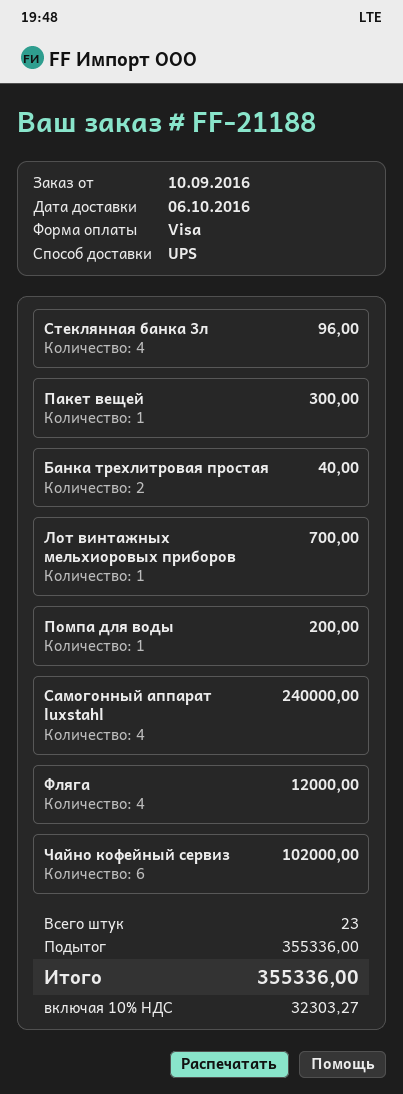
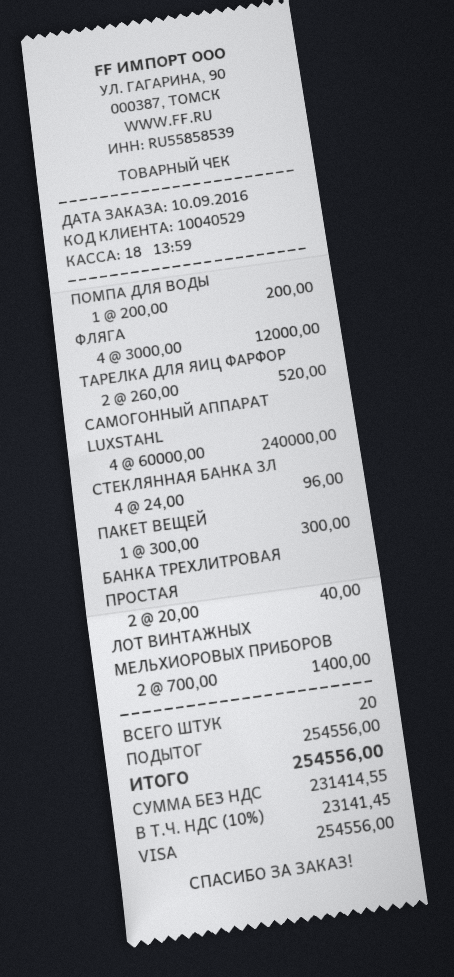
Лот винтажных мельхиоровых приборов: 1 for 700.00 -> 2 for 1400.00
Чайно кофейный сервиз: 6 for 102000.00 -> none
ТАРЕЛКА ДЛЯ ЯИЦ ФАРФОР: none -> 2 for 520.00
total quantity: 23 -> 20
subtotal: 355336.00 -> 254556.00
tax: 10% = 32303.27 -> 10% = 23141.45
total: 355336.00 -> 254556.00

